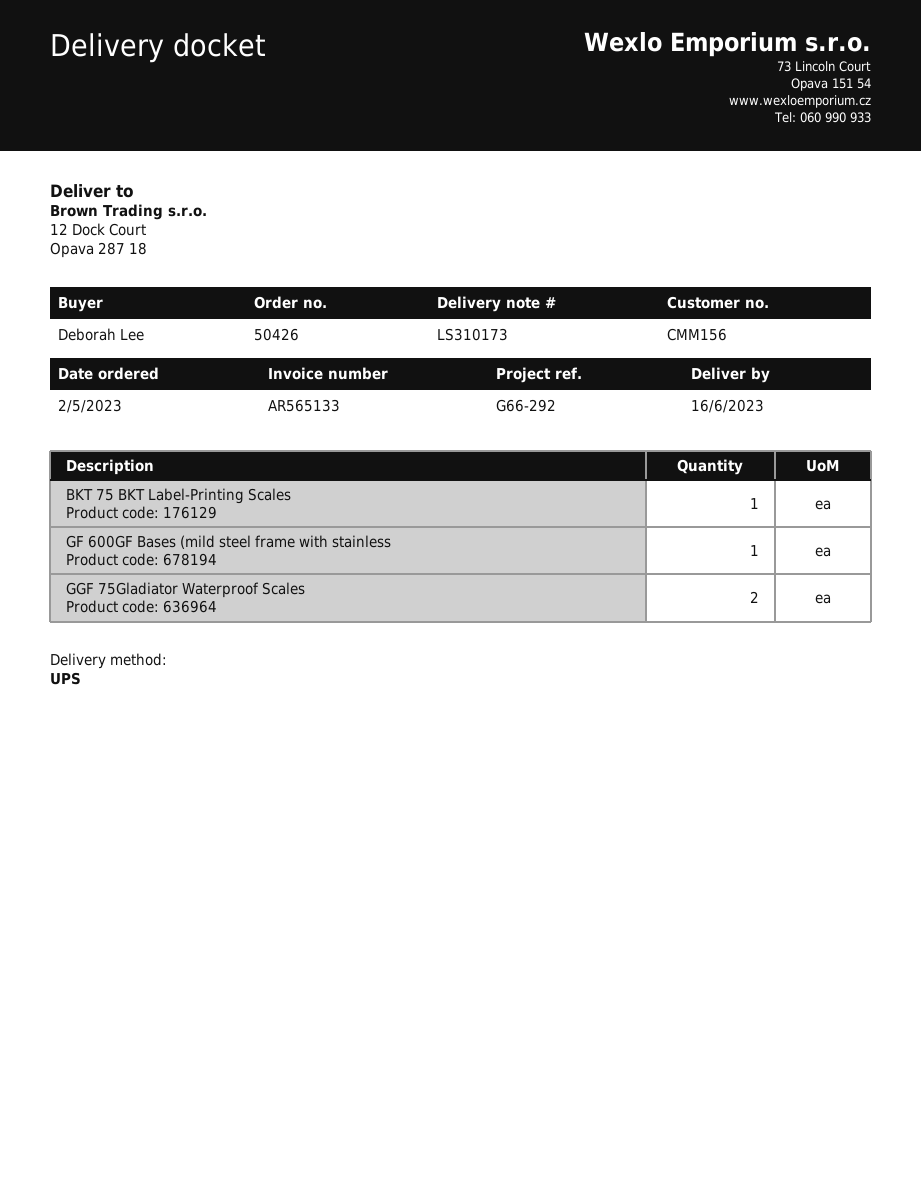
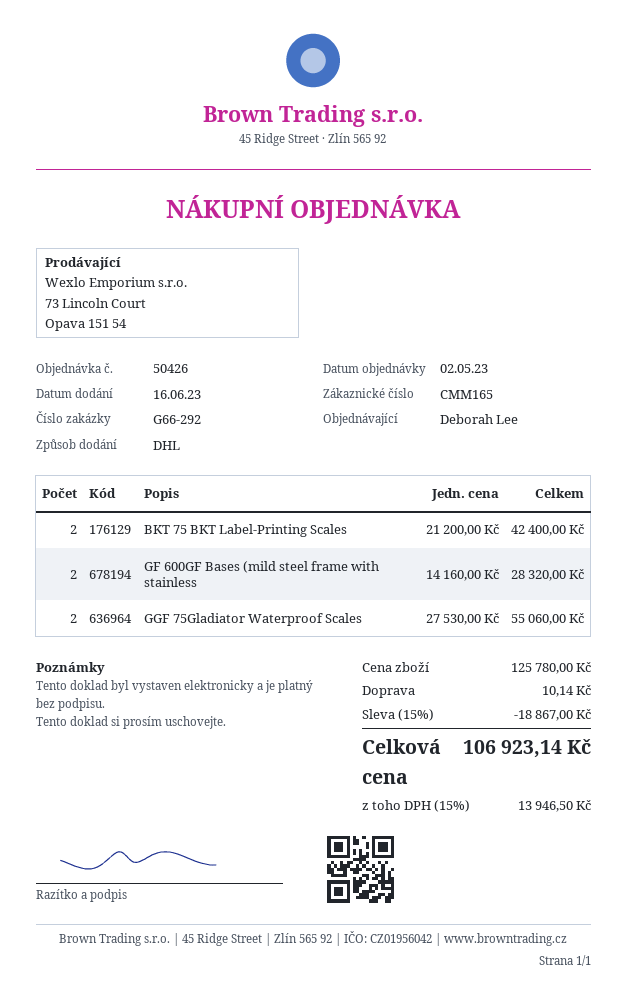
customer number: CMM156 -> CMM165
shipping method: UPS -> DHL
BKT 75 BKT Label-Printing Scales: 1 -> 2
GF 600GF Bases (mild steel frame with stainless: 1 -> 2

